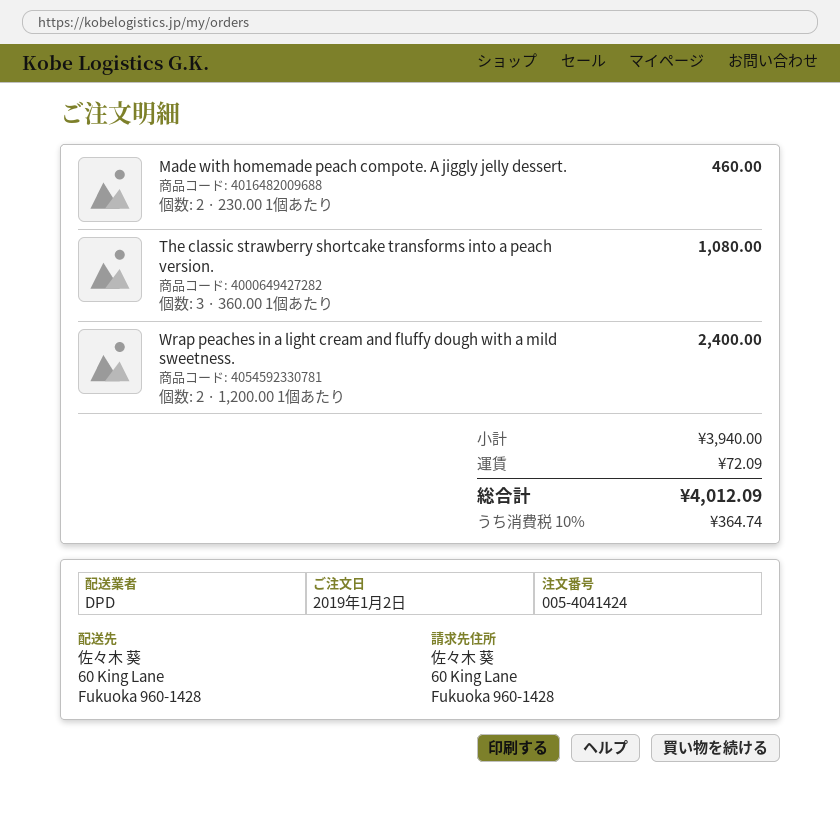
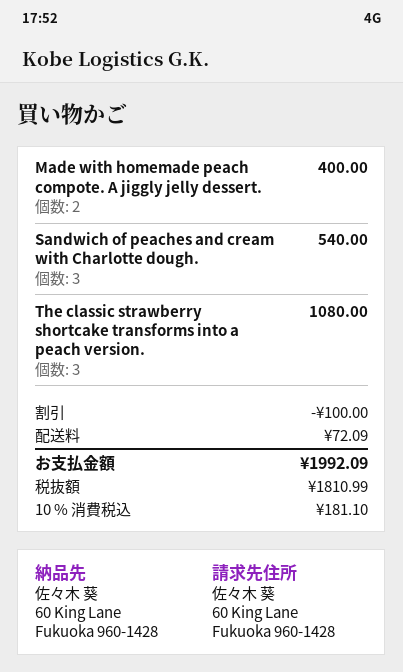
Made with homemade peach compote. A jiggly jelly dessert.: 2 for 460.00 -> 2 for 400.00
Wrap peaches in a light cream and fluffy dough with a mild sweetness.: 2 for 2400.00 -> none
Sandwich of peaches and cream with Charlotte dough.: none -> 3 for 540.00
discount: none -> 100.00
tax: 10% = 364.74 -> 10% = 181.10
total: 4012.09 -> 1992.09

